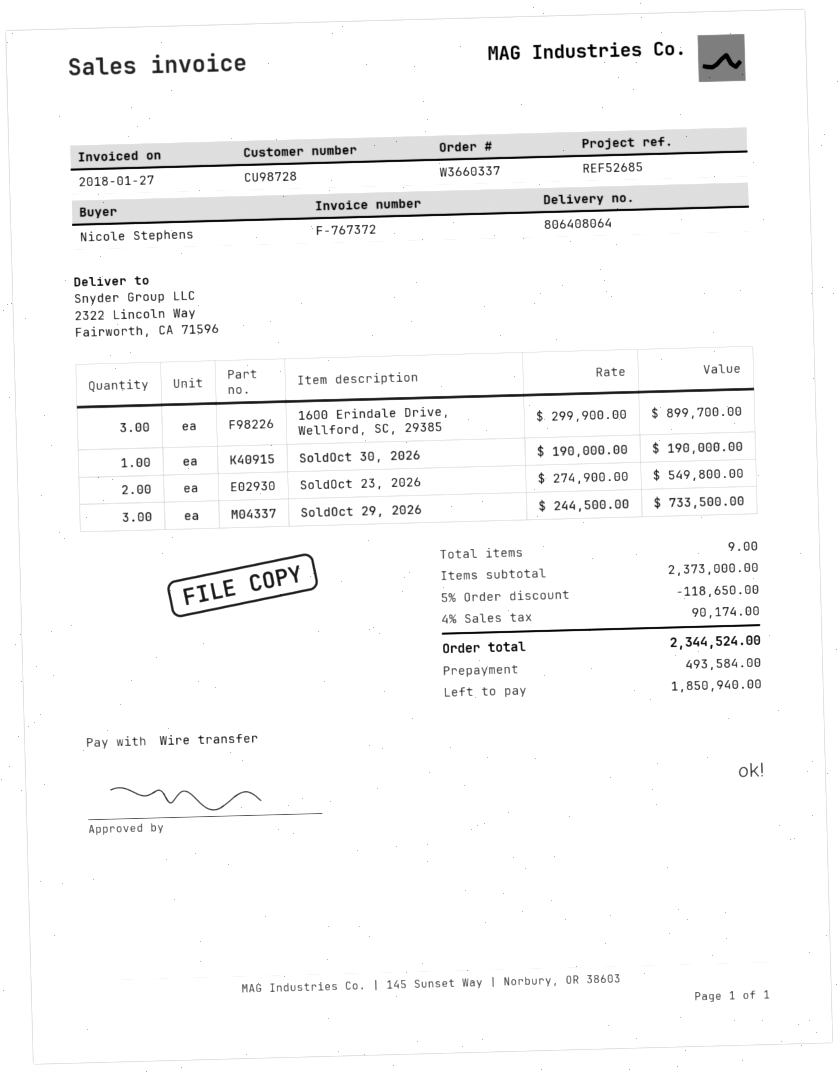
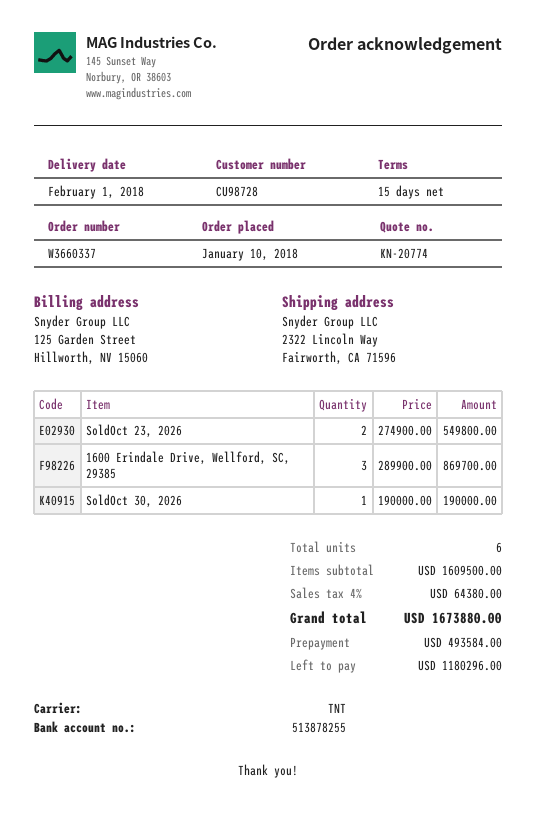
1600 Erindale Drive, Wellford, SC, 29385: 3 x 299900.00 = 899700.00 -> 3 x 289900.00 = 869700.00
SoldOct 29, 2026: 3 x 244500.00 = 733500.00 -> none
total quantity: 9 -> 6
subtotal: 2373000.00 -> 1609500.00
discount: 5% = 118650.00 -> none
tax: 4% = 90174.00 -> 4% = 64380.00
total: 2344524.00 -> 1673880.00
balance: 1850940.00 -> 1180296.00

